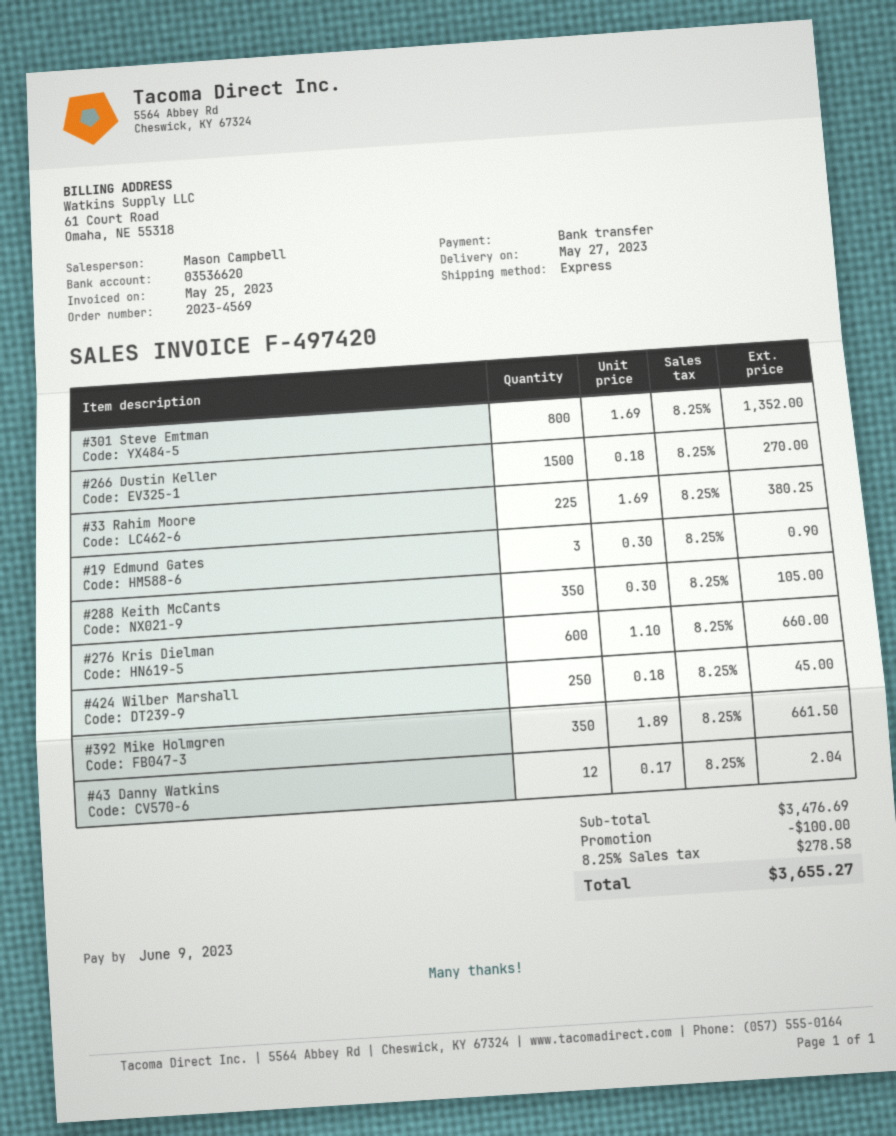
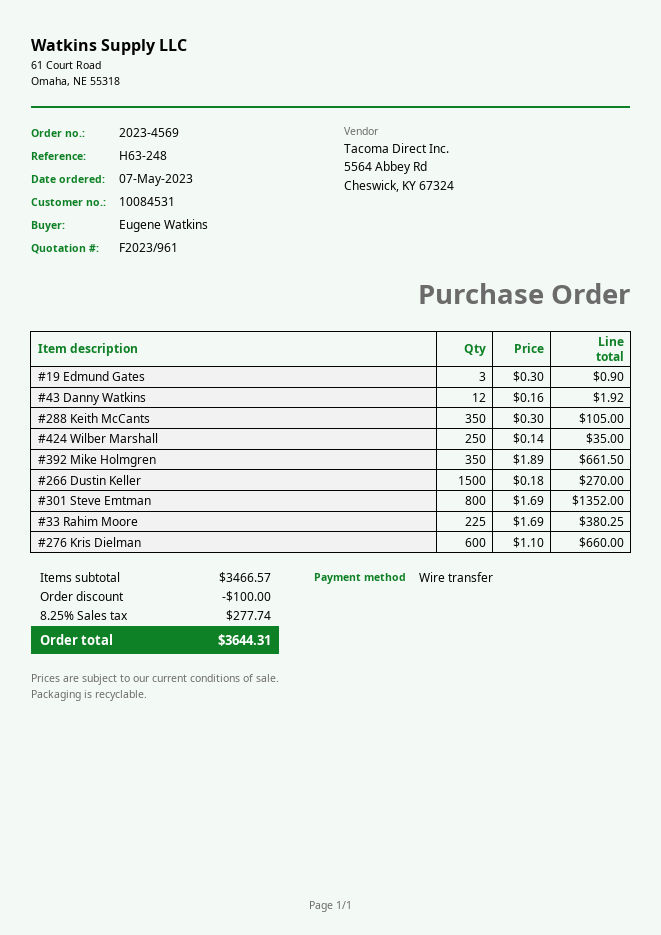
#424 Wilber Marshall: 250 x 0.18 = 45.00 -> 250 x 0.14 = 35.00
#43 Danny Watkins: 12 x 0.17 = 2.04 -> 12 x 0.16 = 1.92
subtotal: 3476.69 -> 3466.57
tax: 8.25% = 278.58 -> 8.25% = 277.74
total: 3655.27 -> 3644.31

